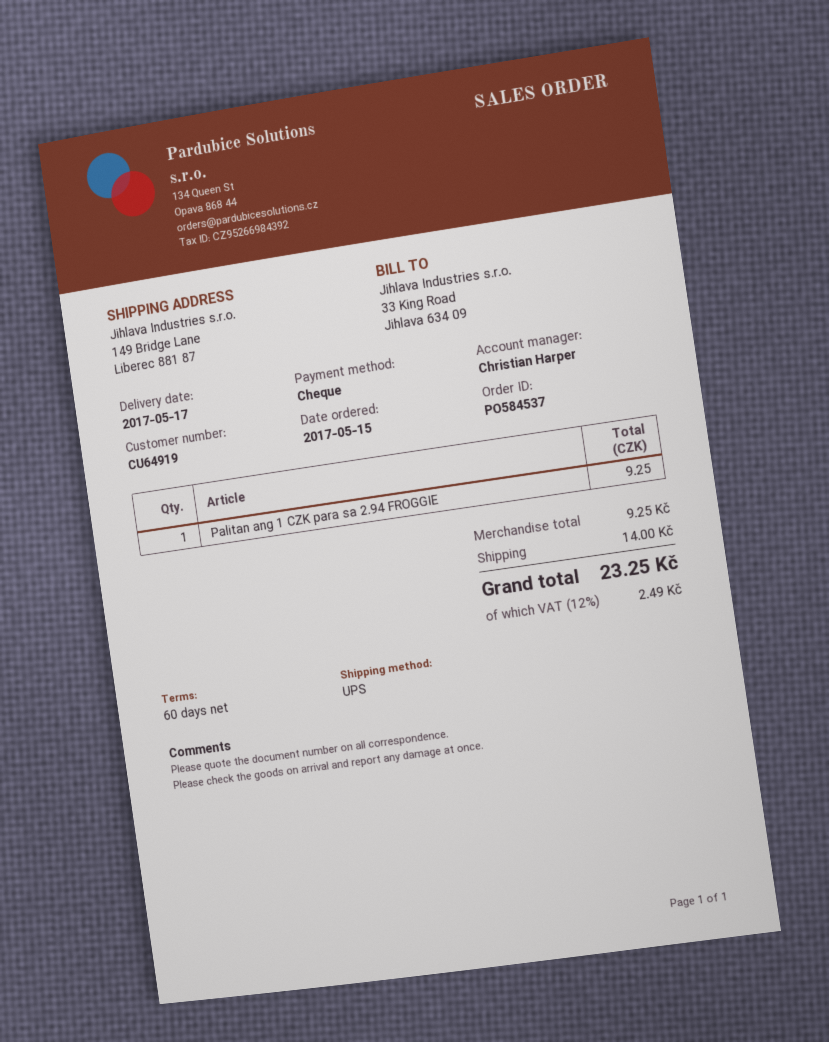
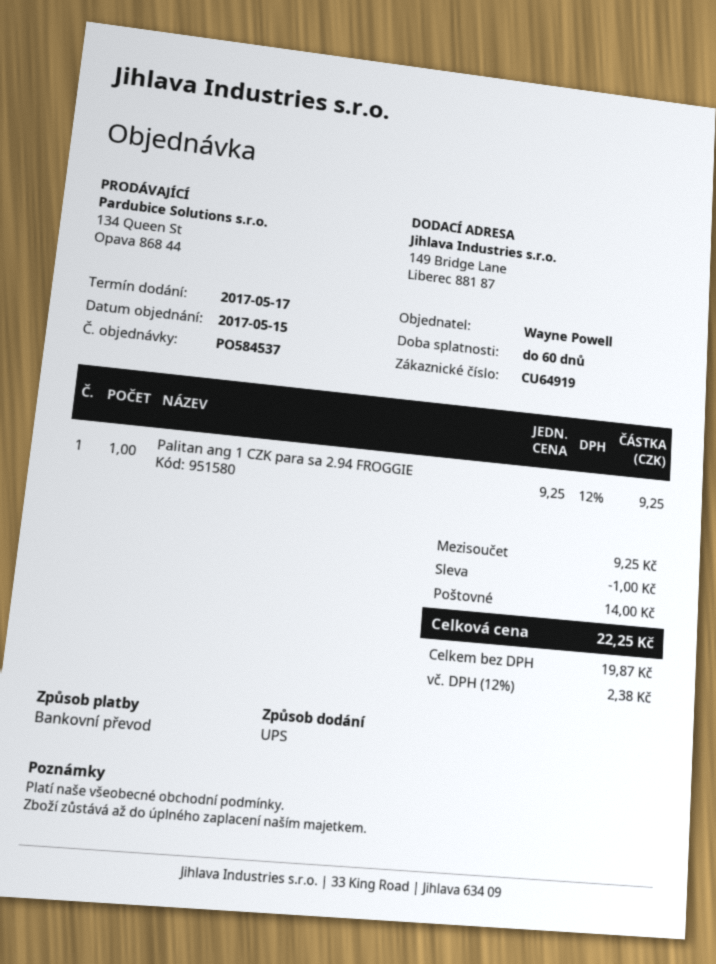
payment method: cheque -> bank transfer
discount: none -> 1.00
tax: 12% = 2.49 -> 12% = 2.38
total: 23.25 -> 22.25

